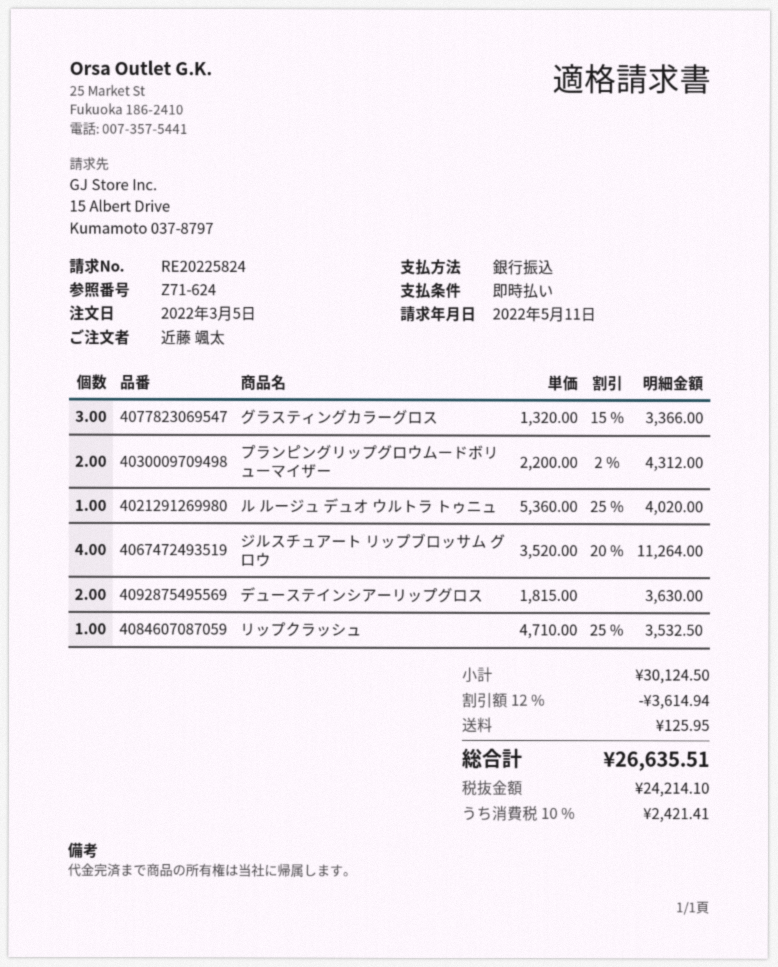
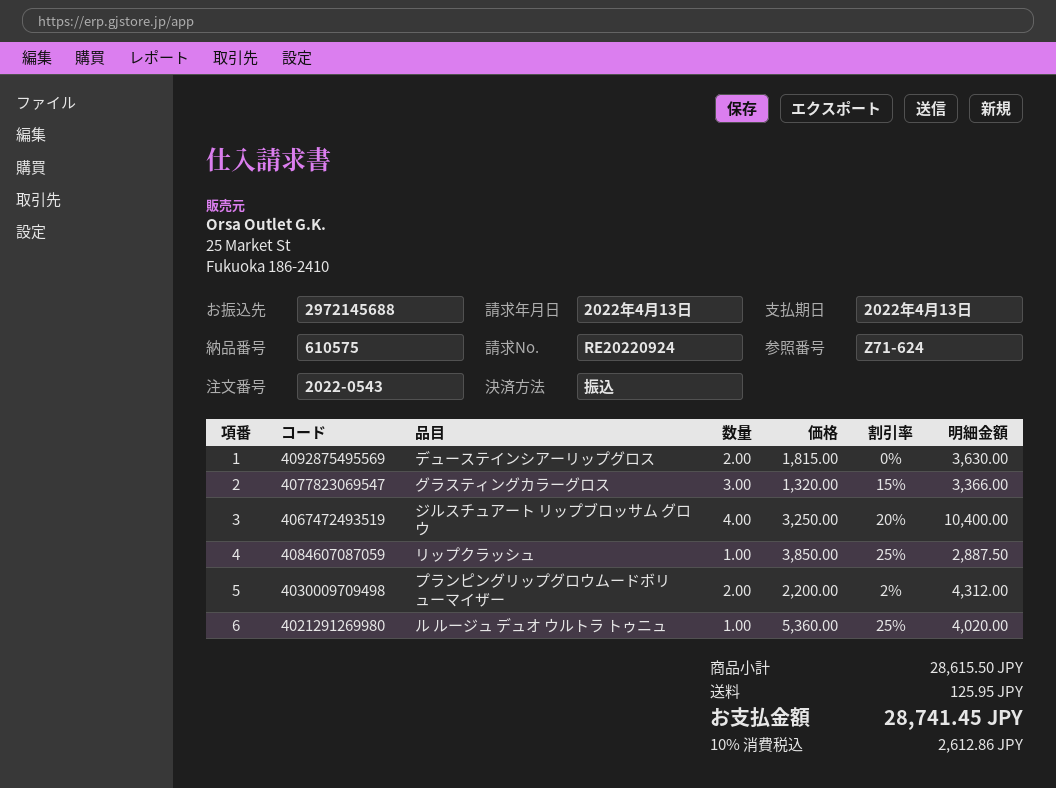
invoice number: RE20225824 -> RE20220924
invoice date: 2022-05-11 -> 2022-04-13
ジルスチュアート リップブロッサム グロウ: 4 x 3520.00 - 20% = 11264.00 -> 4 x 3250.00 - 20% = 10400.00
リップクラッシュ: 1 x 4710.00 - 25% = 3532.50 -> 1 x 3850.00 - 25% = 2887.50
subtotal: 30124.50 -> 28615.50
discount: 12% = 3614.94 -> none
tax: 10% = 2421.41 -> 10% = 2612.86
total: 26635.51 -> 28741.45

